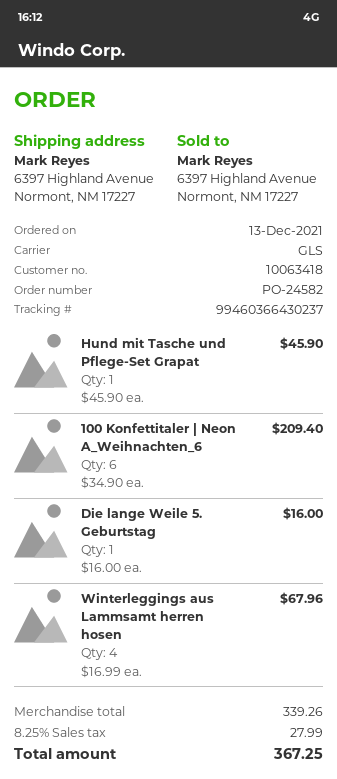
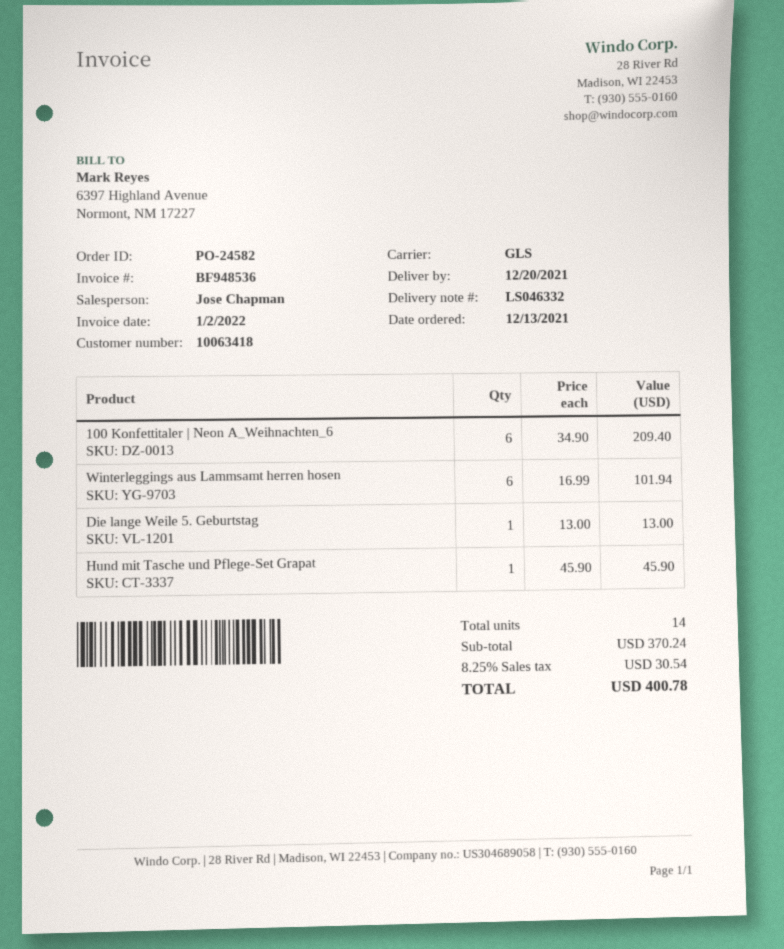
Die lange Weile 5. Geburtstag: 1 x 16.00 = 16.00 -> 1 x 13.00 = 13.00
Winterleggings aus Lammsamt herren hosen: 4 x 16.99 = 67.96 -> 6 x 16.99 = 101.94
subtotal: 339.26 -> 370.24
tax: 8.25% = 27.99 -> 8.25% = 30.54
total: 367.25 -> 400.78

